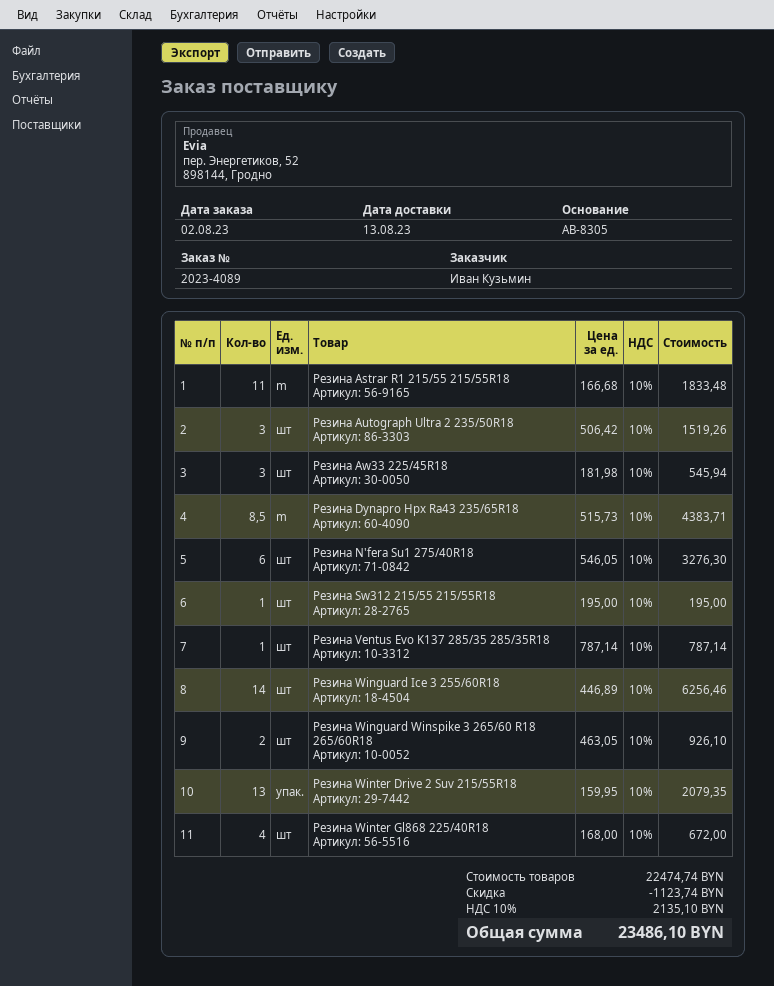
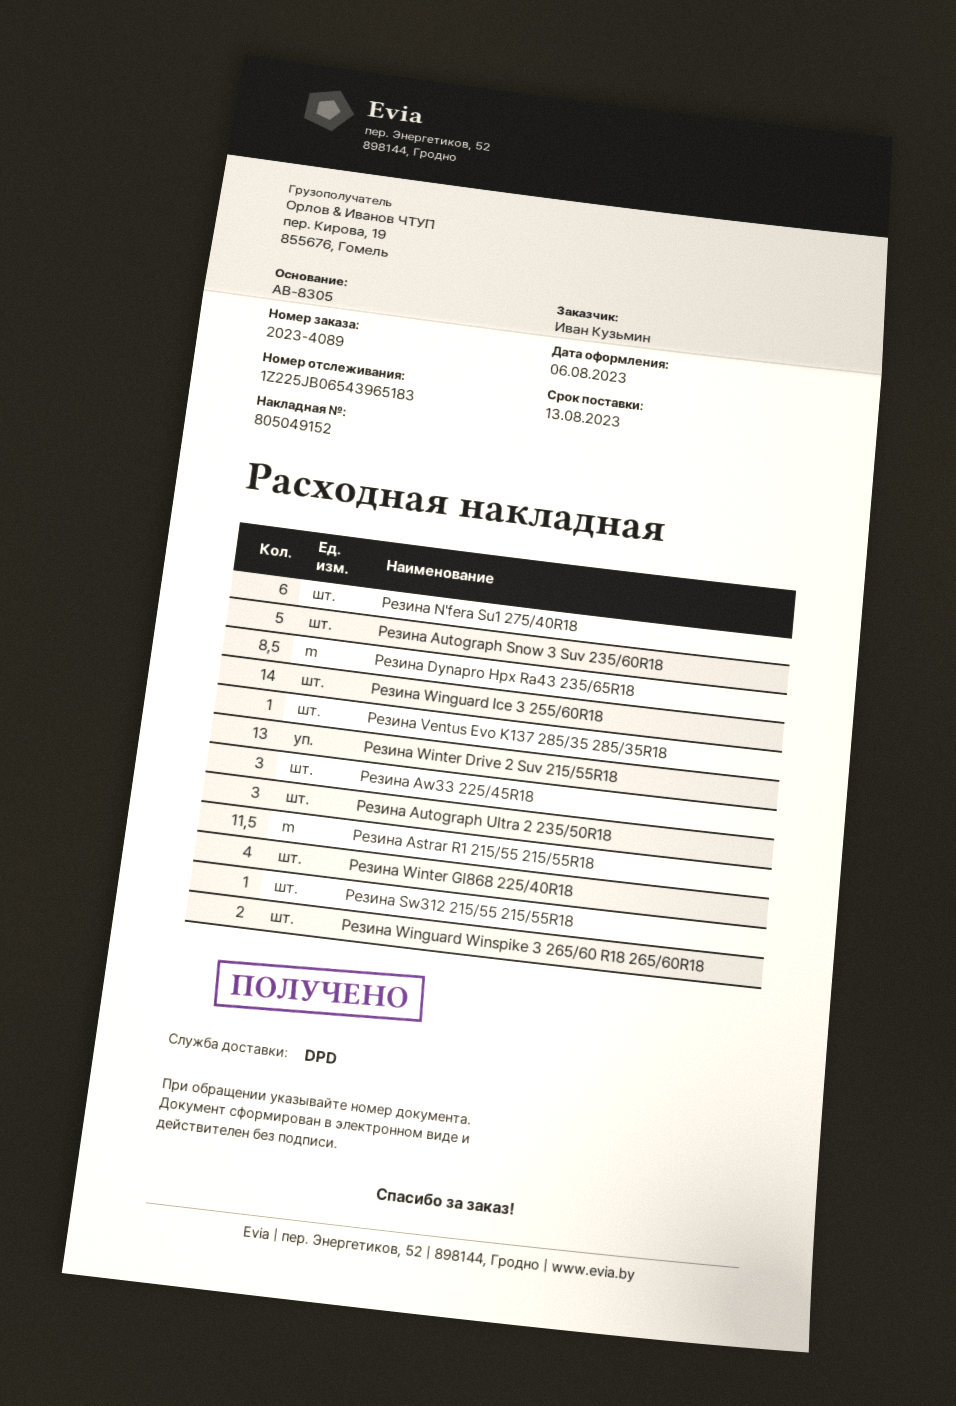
order date: 2023-08-02 -> 2023-08-06
Резина Astrar R1 215/55 215/55R18: 11 -> 11.5
Резина Autograph Snow 3 Suv 235/60R18: none -> 5

